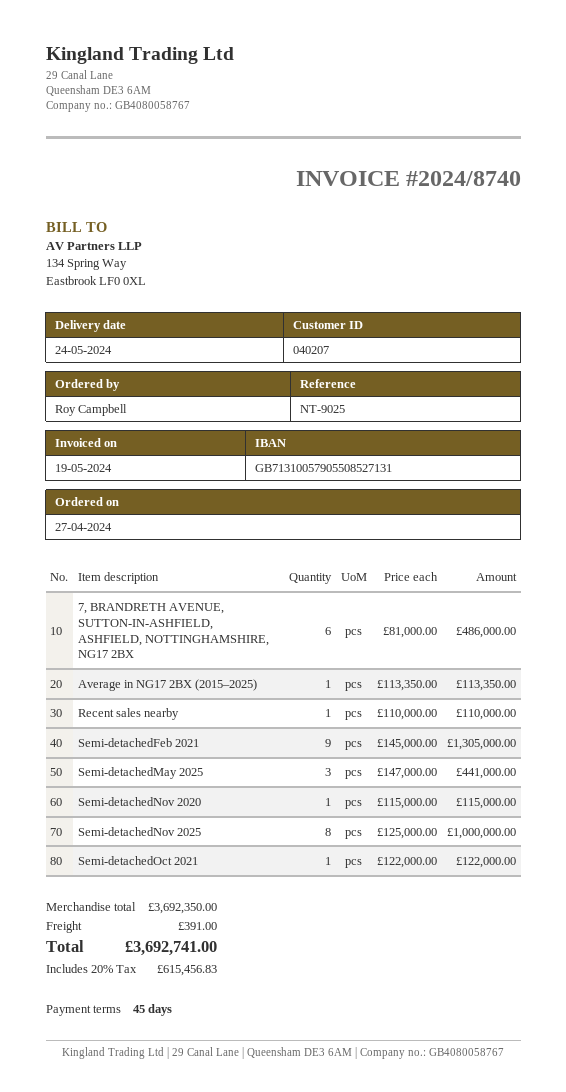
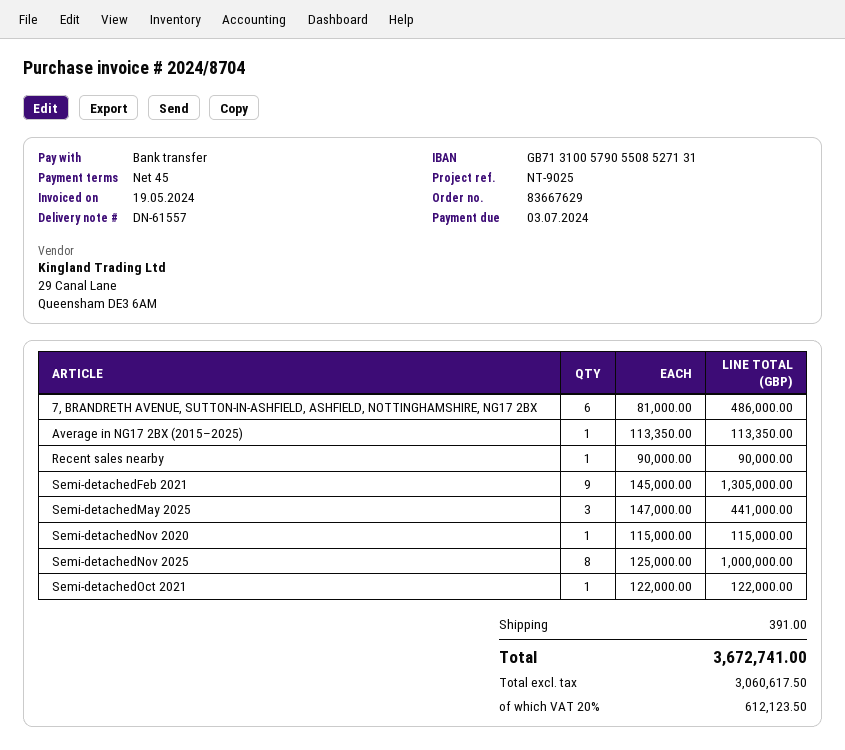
invoice number: 2024/8740 -> 2024/8704
Recent sales nearby: 1 x 110000.00 = 110000.00 -> 1 x 90000.00 = 90000.00
tax: 20% = 615456.83 -> 20% = 612123.50
total: 3692741.00 -> 3672741.00

